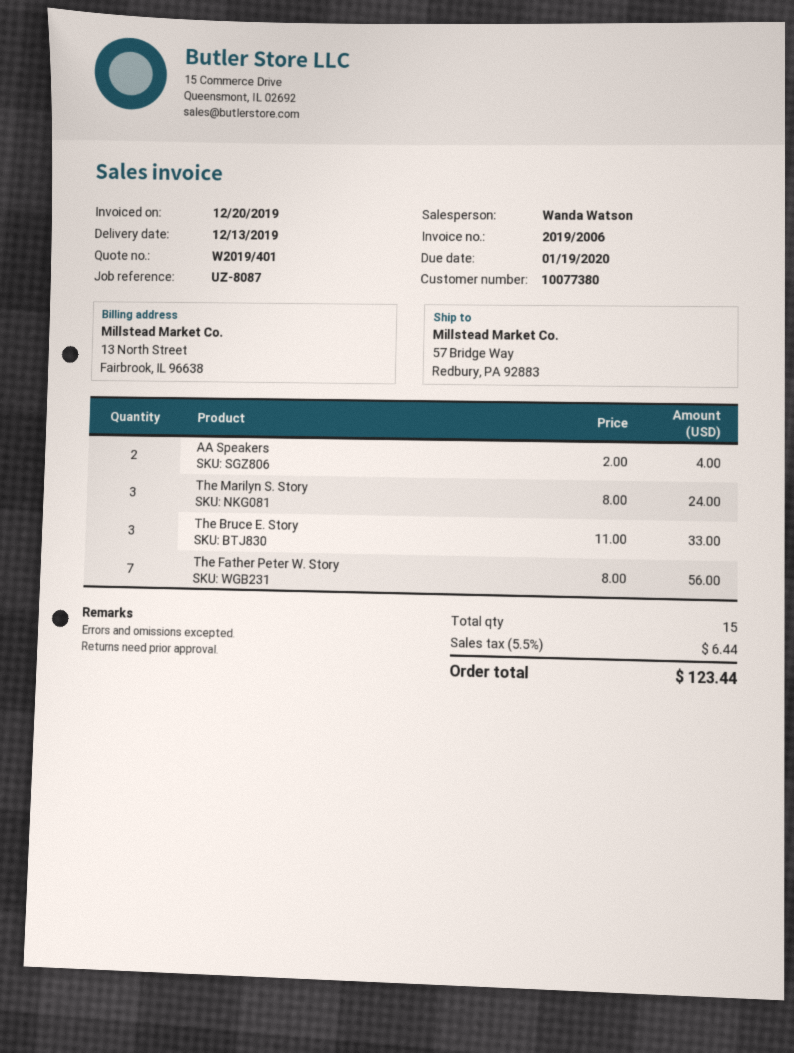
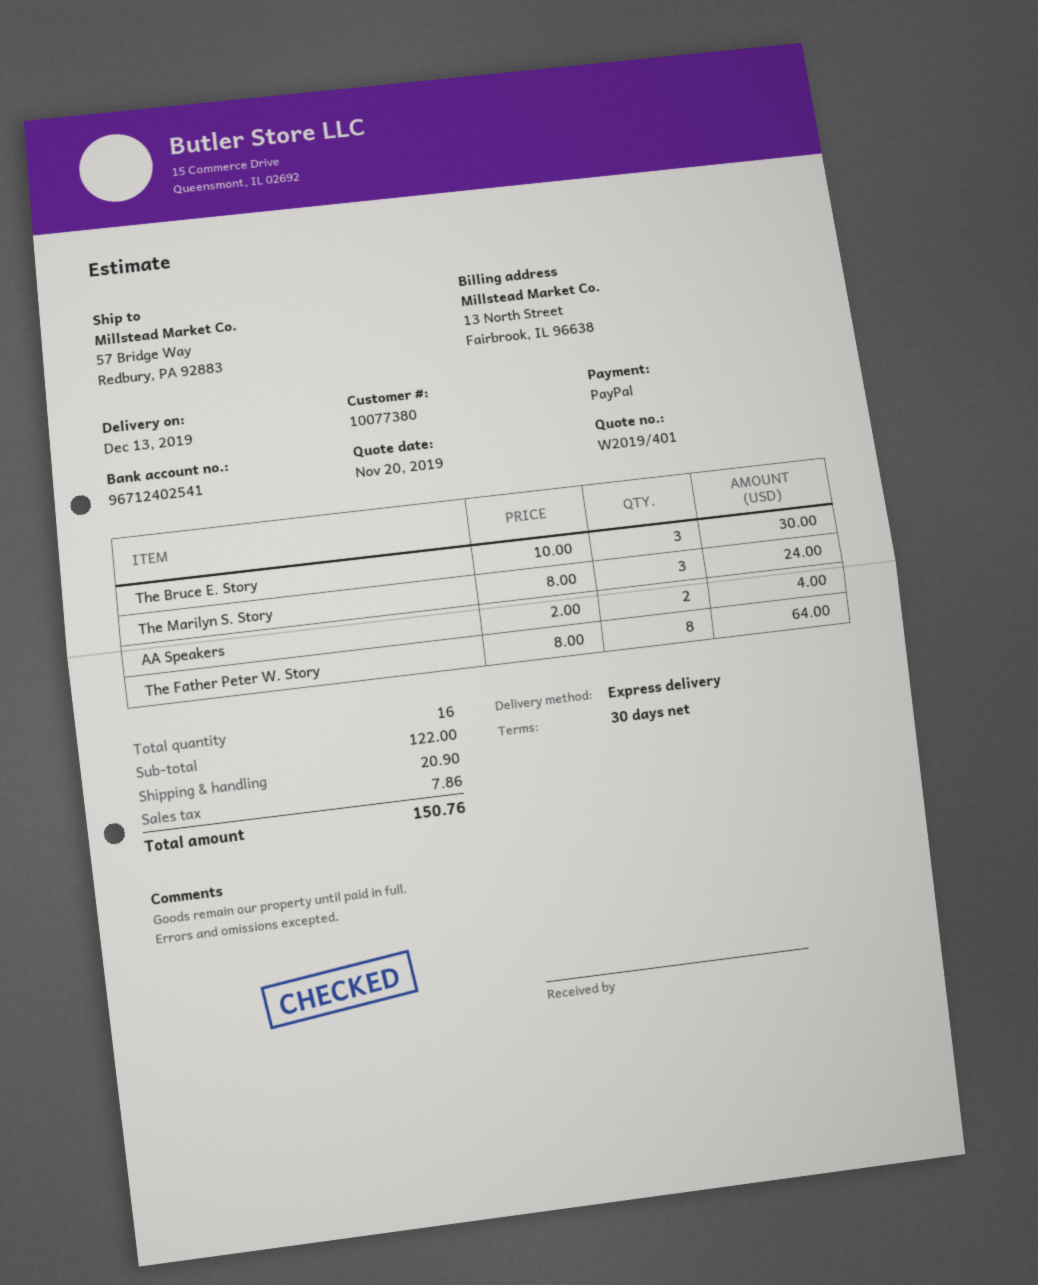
The Bruce E. Story: 3 x 11.00 = 33.00 -> 3 x 10.00 = 30.00
The Father Peter W. Story: 7 x 8.00 = 56.00 -> 8 x 8.00 = 64.00
total quantity: 15 -> 16
shipping: none -> 20.90
tax: 6.44 -> 7.86
total: 123.44 -> 150.76

